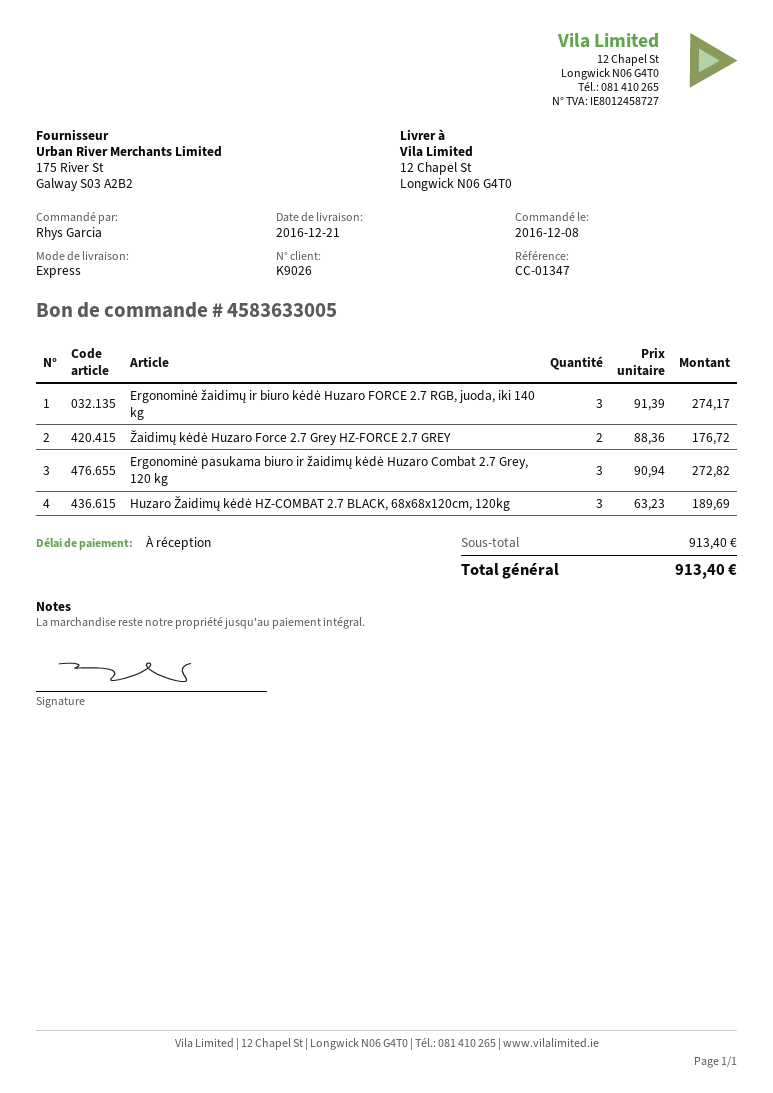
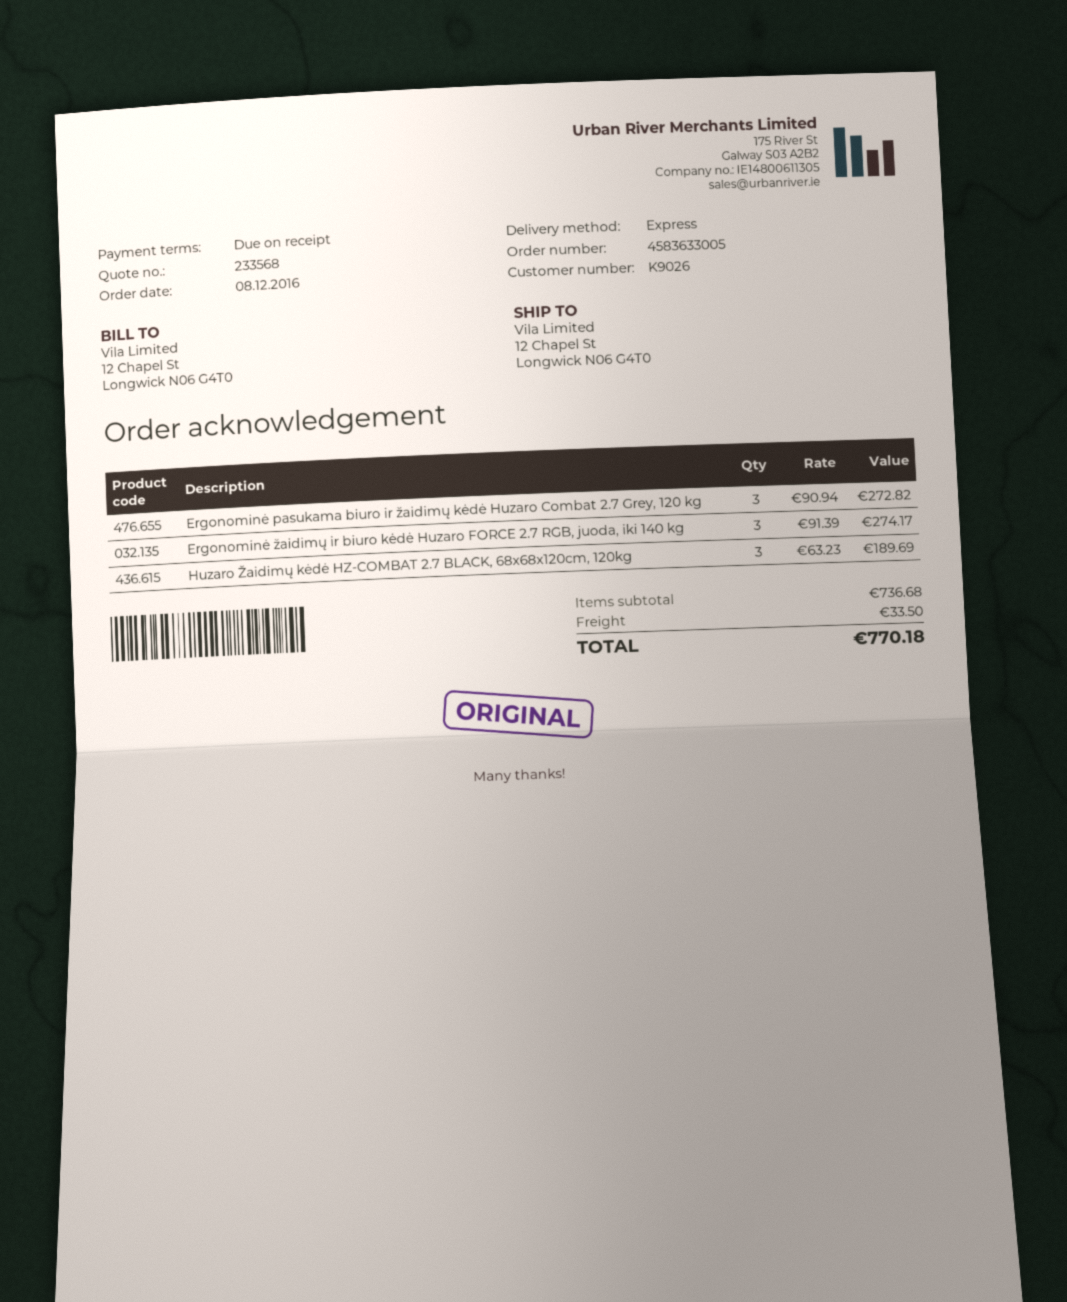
Žaidimų kėdė Huzaro Force 2.7 Grey HZ-FORCE 2.7 GREY: 2 x 88.36 = 176.72 -> none
subtotal: 913.40 -> 736.68
shipping: none -> 33.50
total: 913.40 -> 770.18

